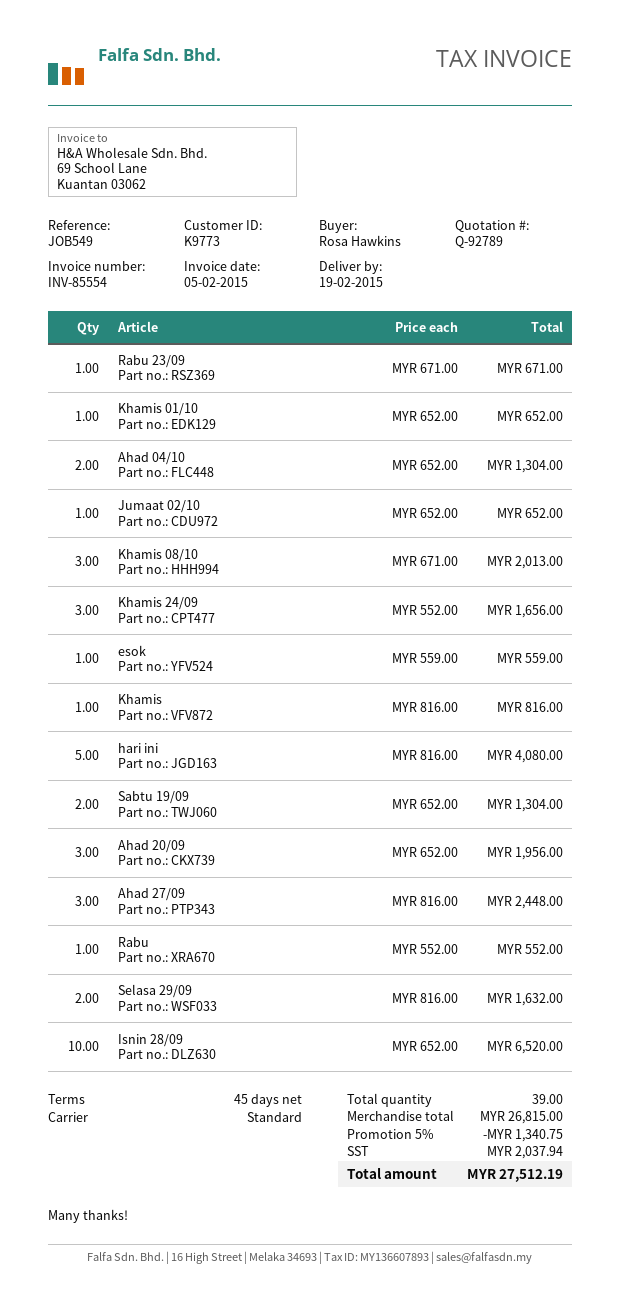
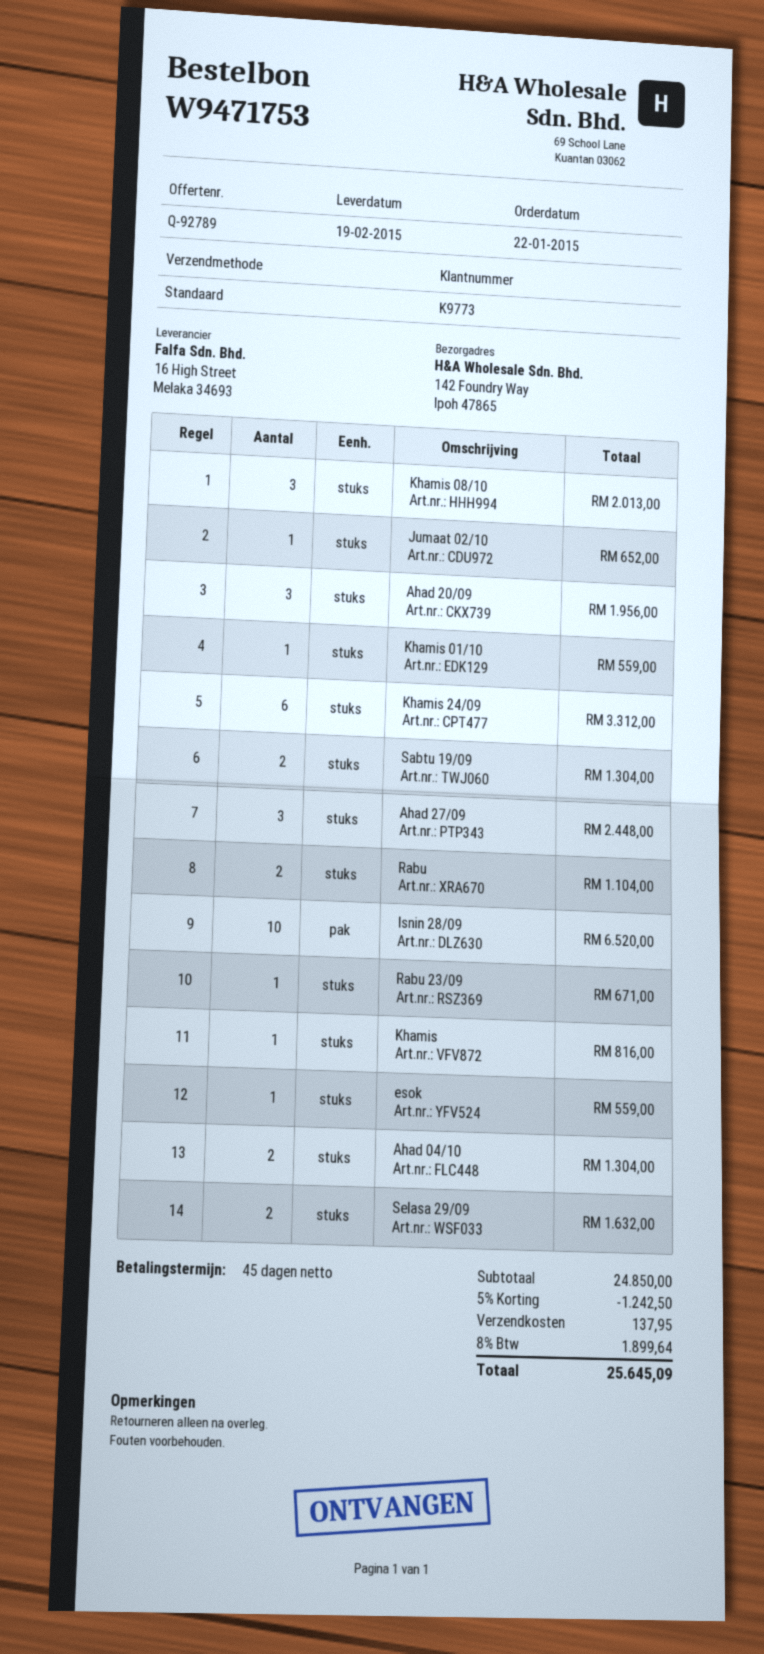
Khamis 01/10: 1 for 652.00 -> 1 for 559.00
Khamis 24/09: 3 for 1656.00 -> 6 for 3312.00
hari ini: 5 for 4080.00 -> none
Rabu: 1 for 552.00 -> 2 for 1104.00
subtotal: 26815.00 -> 24850.00
discount: 5% = 1340.75 -> 5% = 1242.50
shipping: none -> 137.95
tax: 2037.94 -> 1899.64
total: 27512.19 -> 25645.09

